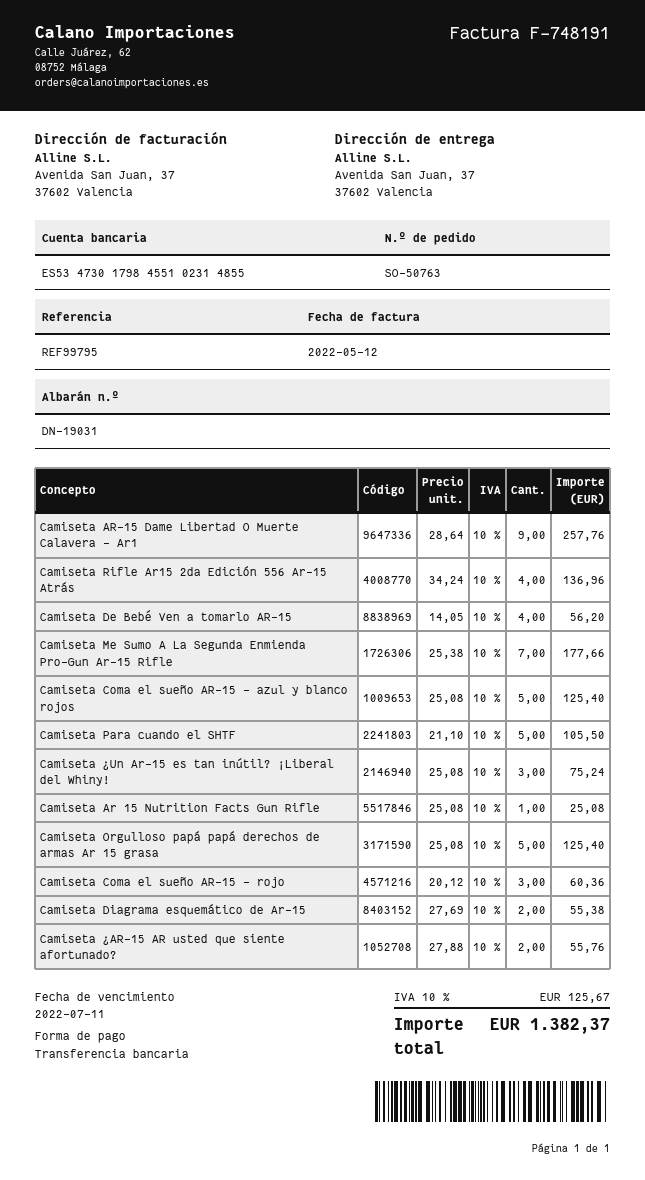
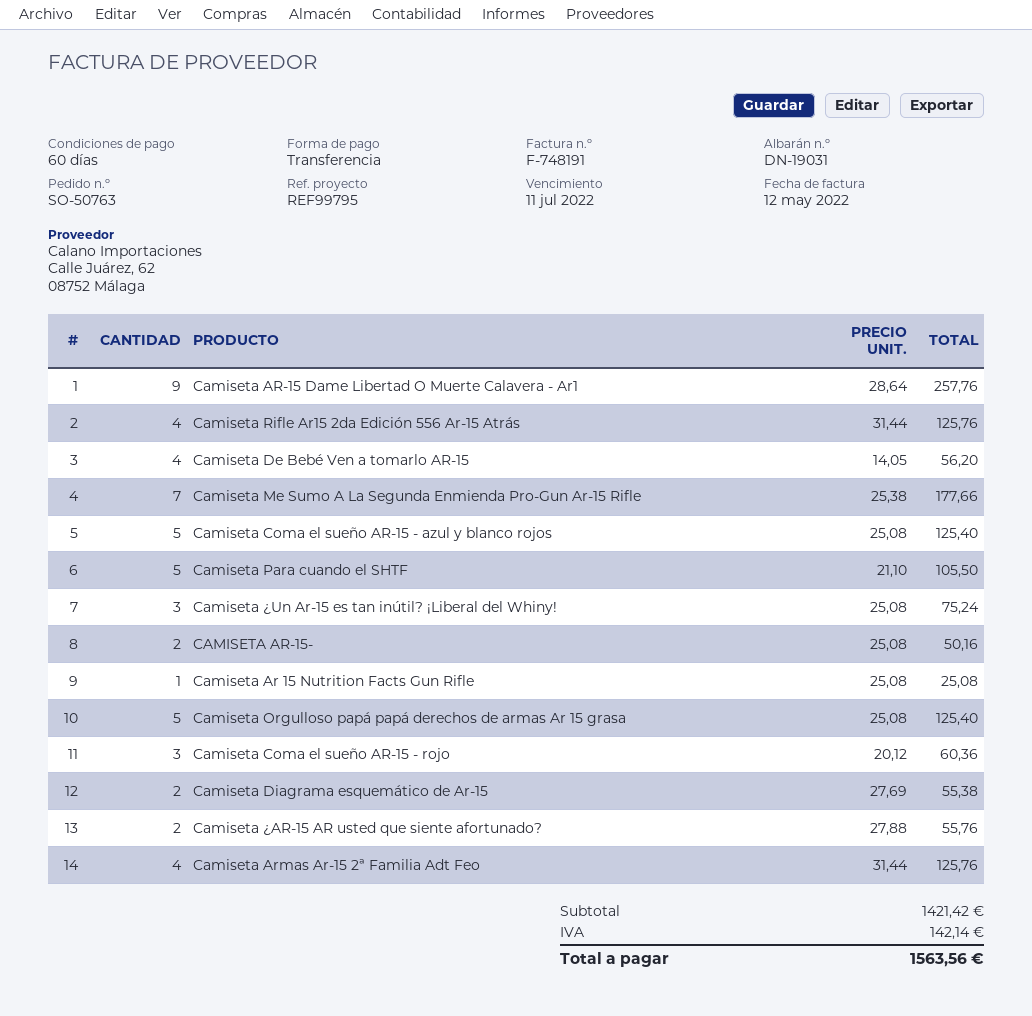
Camiseta Rifle Ar15 2da Edición 556 Ar-15 Atrás: 4 x 34.24 = 136.96 -> 4 x 31.44 = 125.76
CAMISETA AR-15-: none -> 2 x 25.08 = 50.16
Camiseta Armas Ar-15 2ª Familia Adt Feo: none -> 4 x 31.44 = 125.76
tax: 125.67 -> 142.14
total: 1382.37 -> 1563.56

